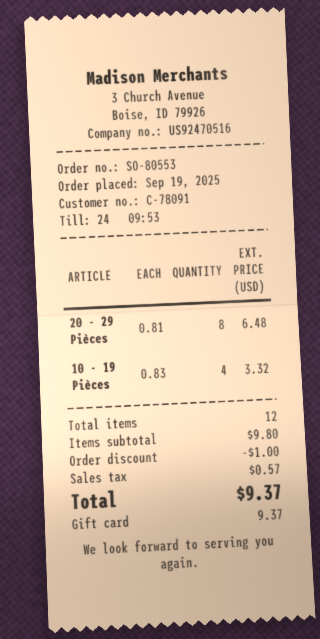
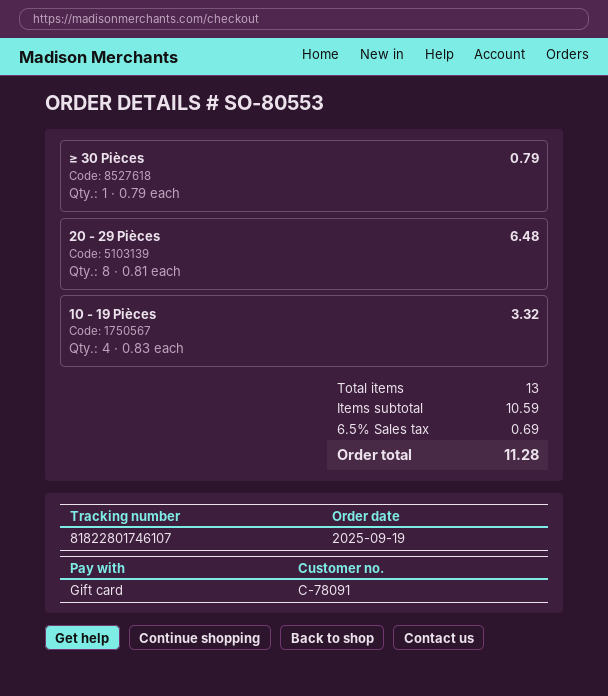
≥ 30 Pièces: none -> 1 x 0.79 = 0.79
total quantity: 12 -> 13
subtotal: 9.80 -> 10.59
discount: 1.00 -> none
tax: 0.57 -> 0.69
total: 9.37 -> 11.28

